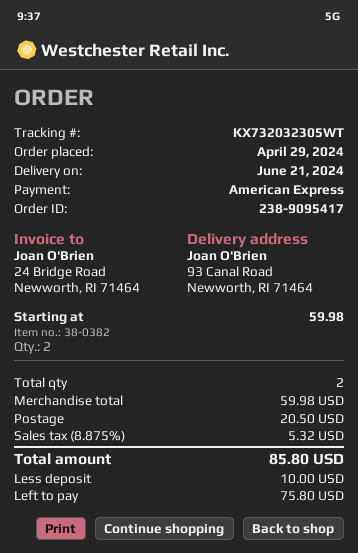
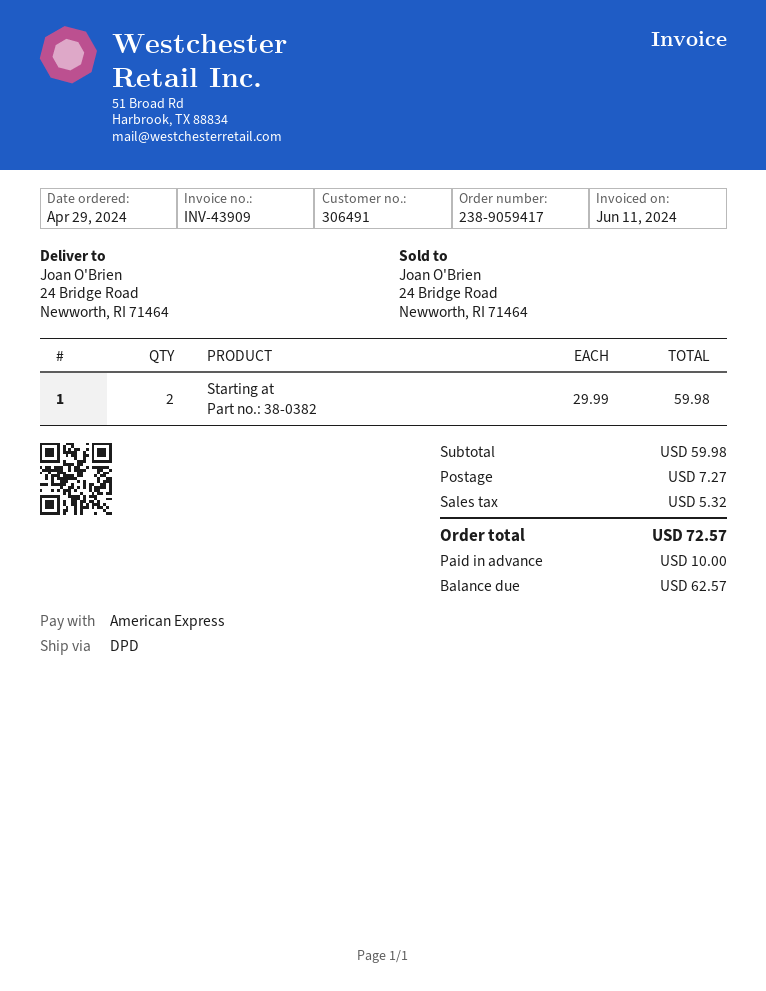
order number: 238-9095417 -> 238-9059417
ship to: 93 Canal Road, Newworth, RI 71464 -> 24 Bridge Road, Newworth, RI 71464
shipping: 20.50 -> 7.27
total: 85.80 -> 72.57
balance: 75.80 -> 62.57

